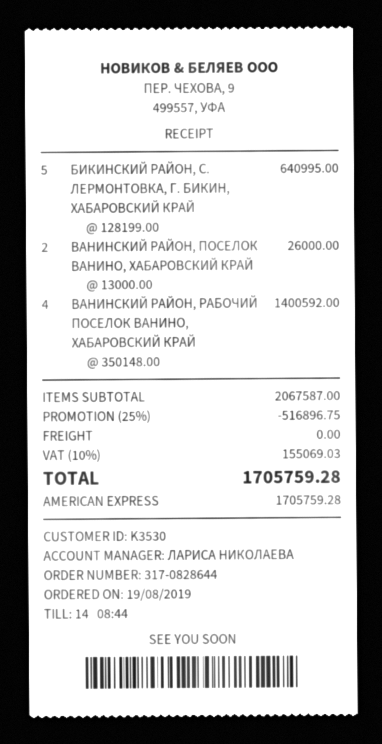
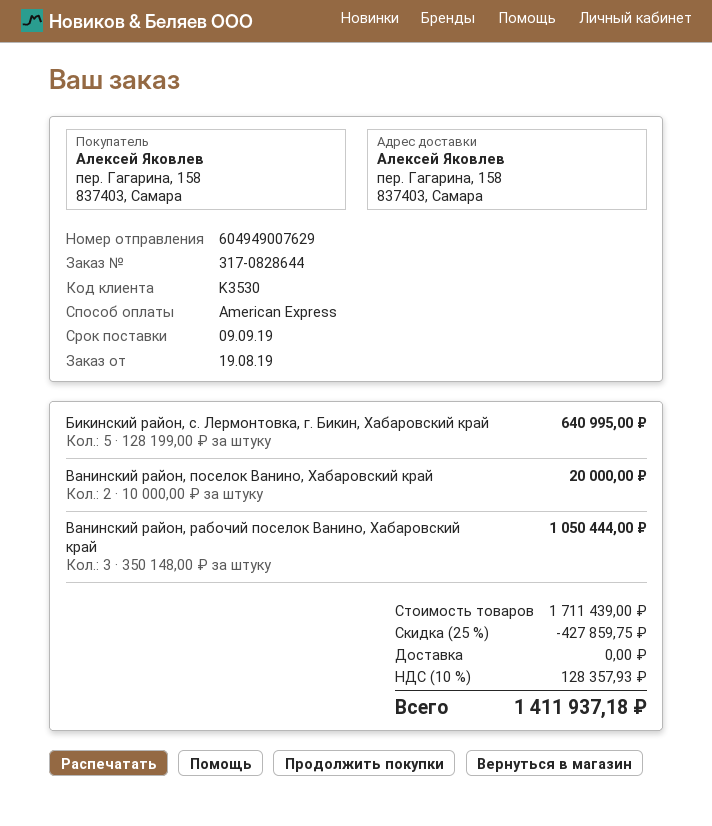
ВАНИНСКИЙ РАЙОН, ПОСЕЛОК ВАНИНО, ХАБАРОВСКИЙ КРАЙ: 2 x 13000.00 = 26000.00 -> 2 x 10000.00 = 20000.00
ВАНИНСКИЙ РАЙОН, РАБОЧИЙ ПОСЕЛОК ВАНИНО, ХАБАРОВСКИЙ КРАЙ: 4 x 350148.00 = 1400592.00 -> 3 x 350148.00 = 1050444.00
subtotal: 2067587.00 -> 1711439.00
discount: 25% = 516896.75 -> 25% = 427859.75
tax: 10% = 155069.03 -> 10% = 128357.93
total: 1705759.28 -> 1411937.18

